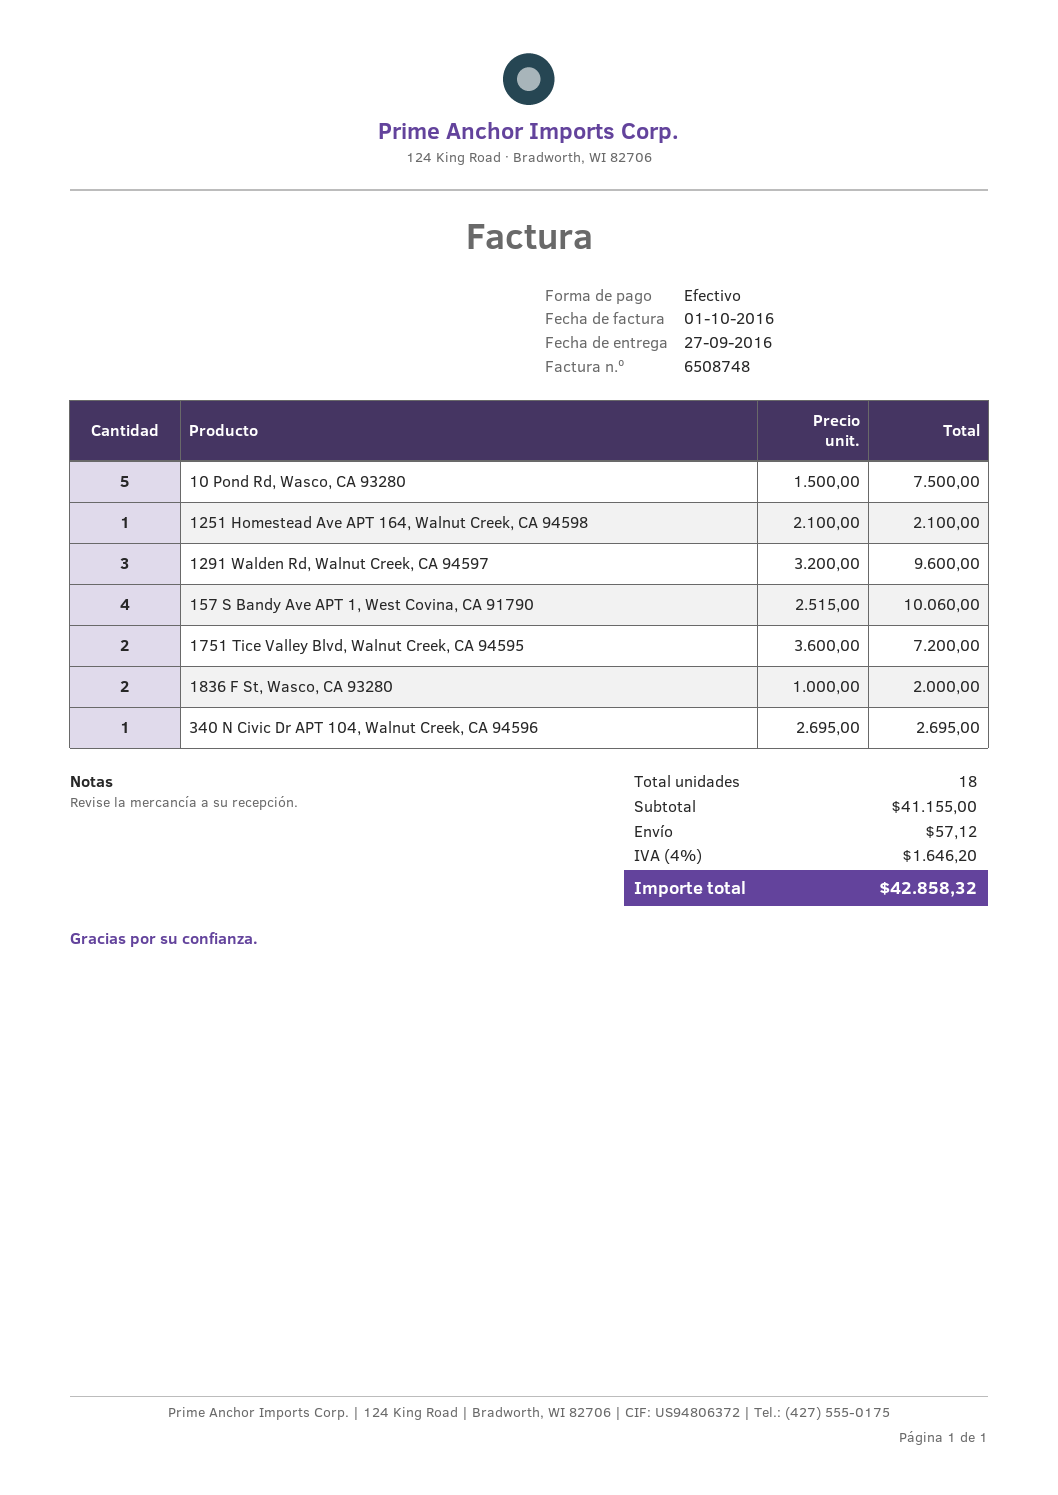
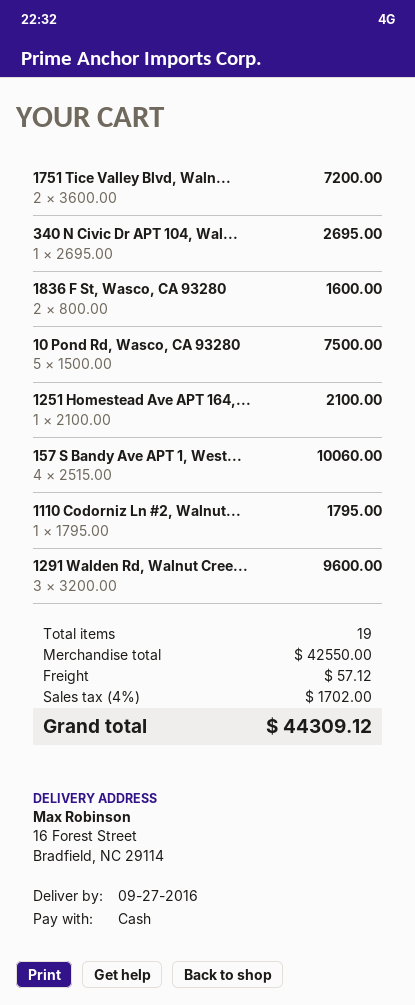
1836 F St, Wasco, CA 93280: 2 x 1000.00 = 2000.00 -> 2 x 800.00 = 1600.00
1110 Codorniz Ln #2, Walnut...: none -> 1 x 1795.00 = 1795.00
total quantity: 18 -> 19
subtotal: 41155.00 -> 42550.00
tax: 4% = 1646.20 -> 4% = 1702.00
total: 42858.32 -> 44309.12

